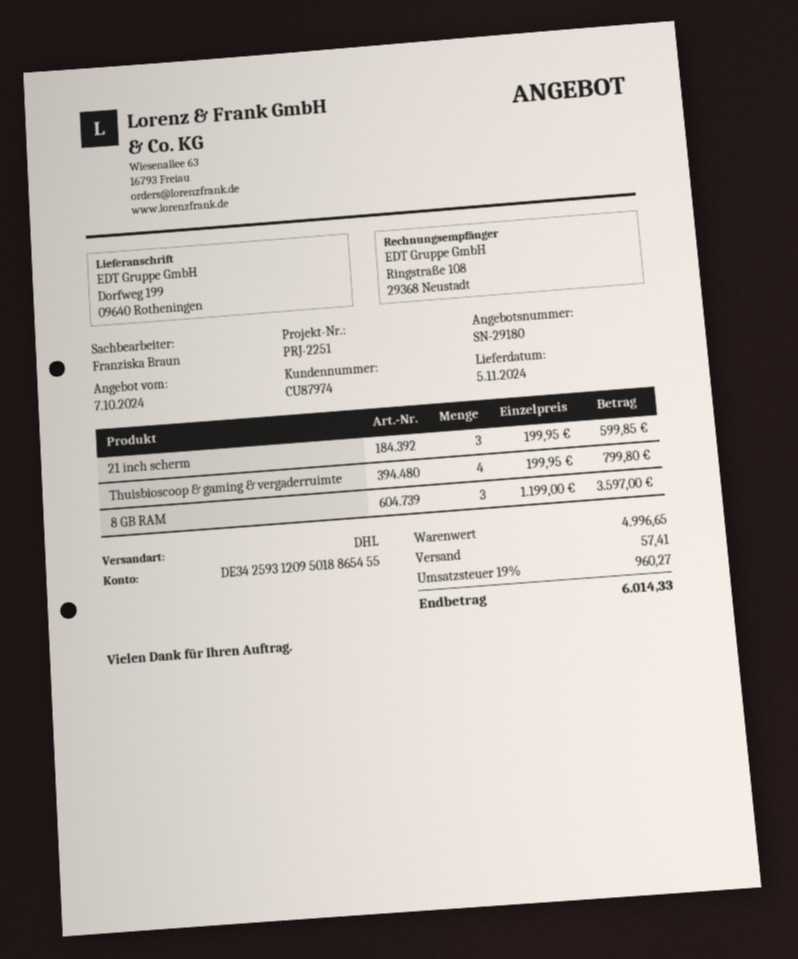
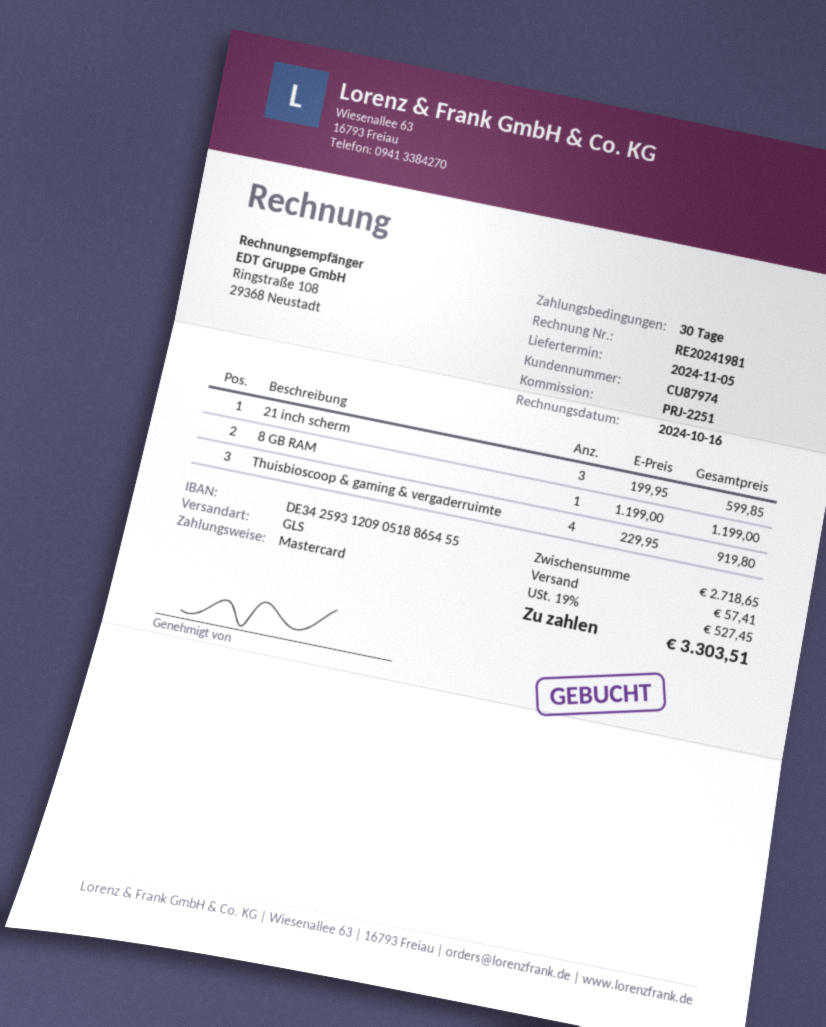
bank account: DE34259312095018865455 -> DE34259312090518865455
shipping method: DHL -> GLS
Thuisbioscoop & gaming & vergaderruimte: 4 x 199.95 = 799.80 -> 4 x 229.95 = 919.80
8 GB RAM: 3 x 1199.00 = 3597.00 -> 1 x 1199.00 = 1199.00
subtotal: 4996.65 -> 2718.65
tax: 19% = 960.27 -> 19% = 527.45
total: 6014.33 -> 3303.51

